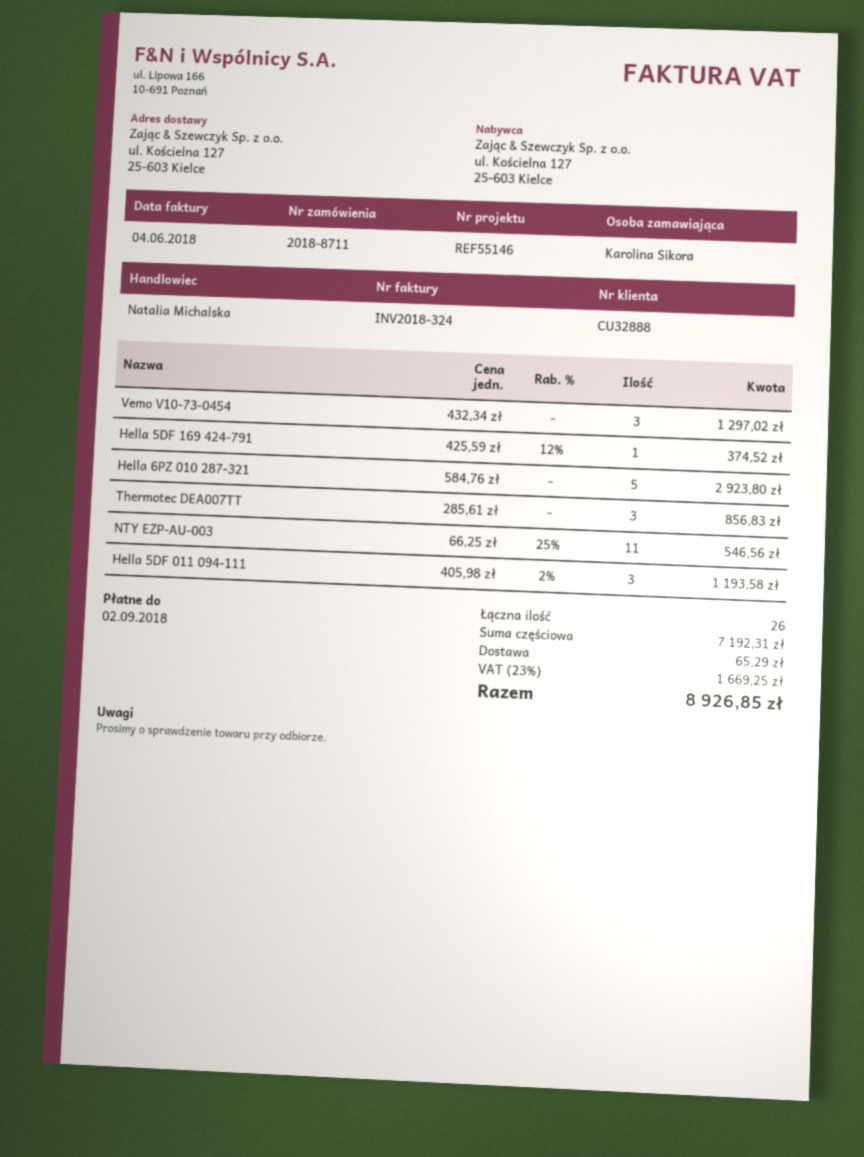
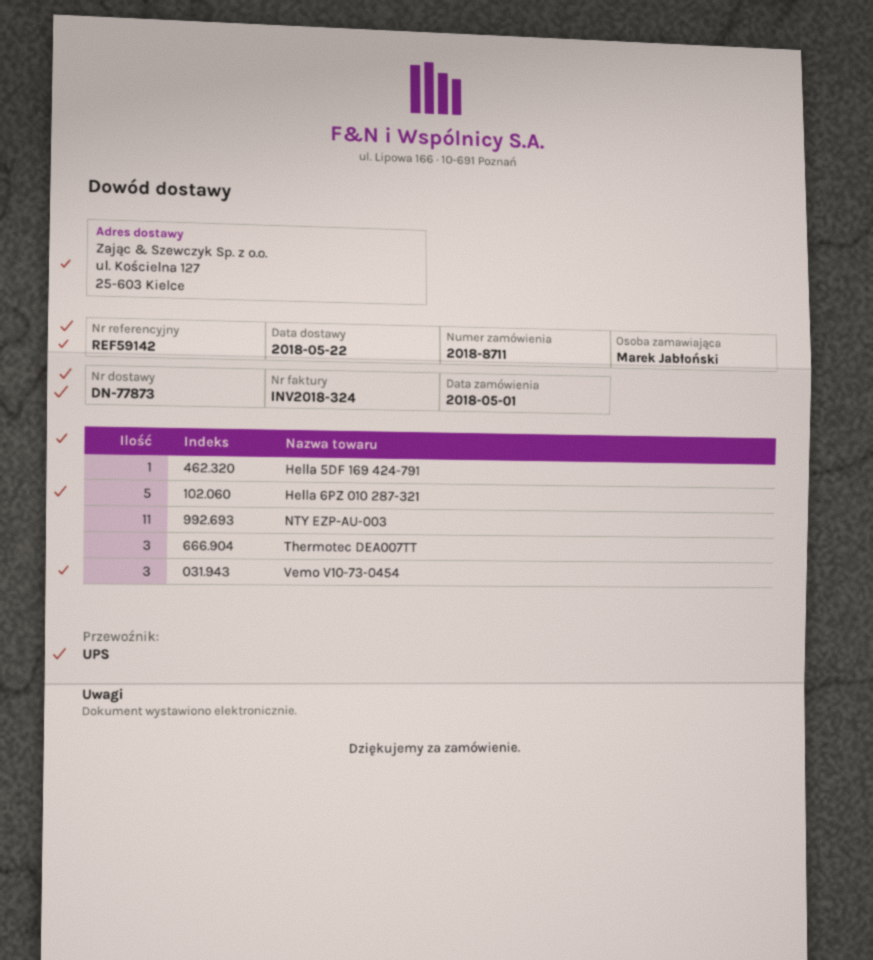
reference: REF55146 -> REF59142
ordered by: Karolina Sikora -> Marek Jabłoński
Hella 5DF 011 094-111: 3 -> none

